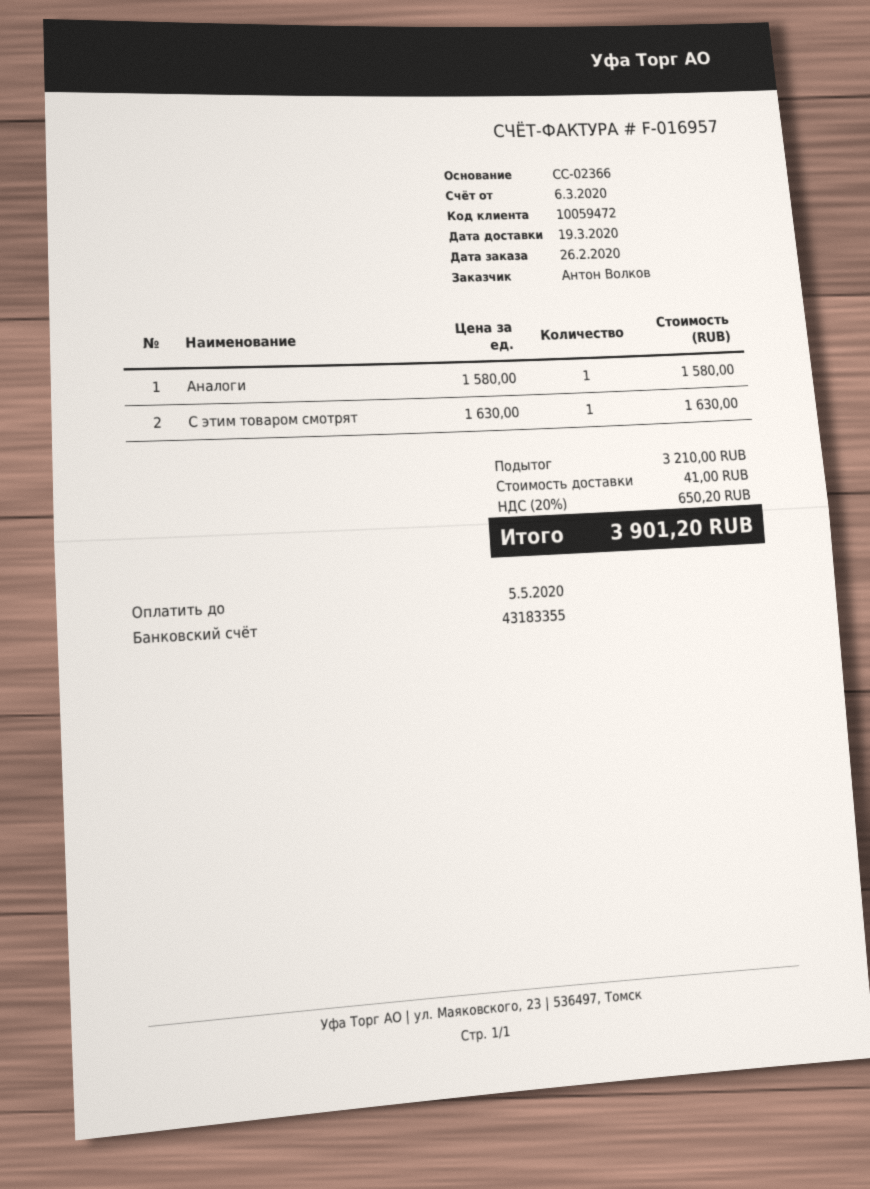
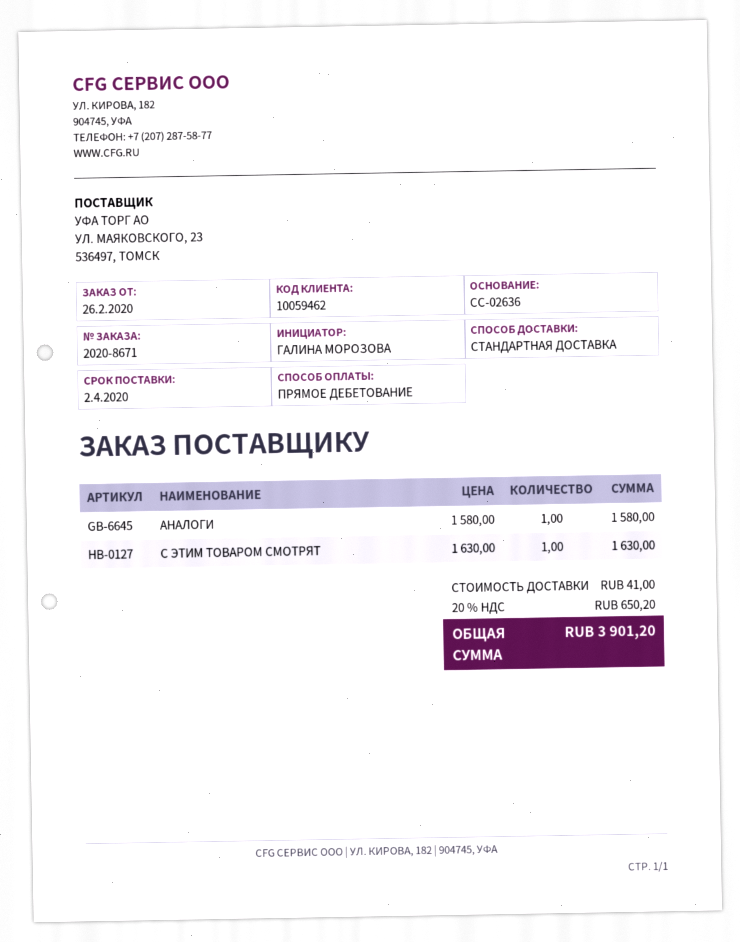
delivery date: 2020-03-19 -> 2020-04-02
customer number: 10059472 -> 10059462
reference: CC-02366 -> CC-02636
ordered by: Антон Волков -> ГАЛИНА МОРОЗОВА

